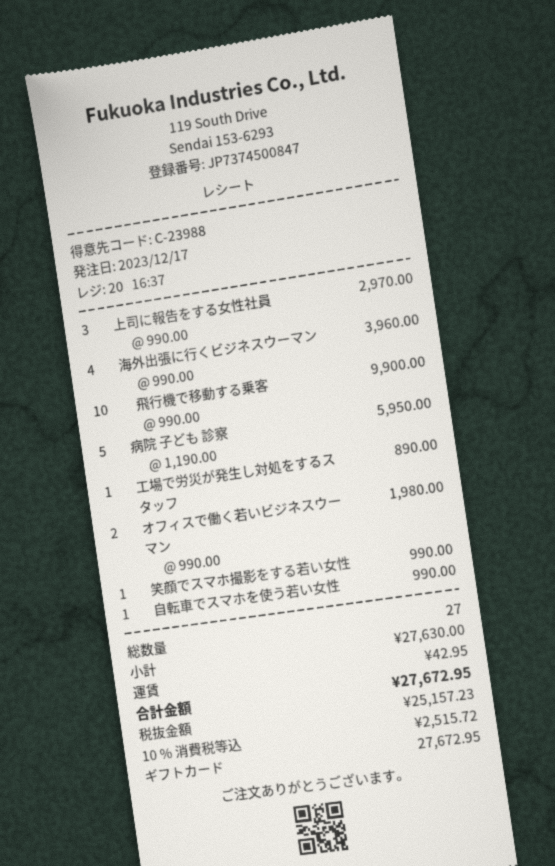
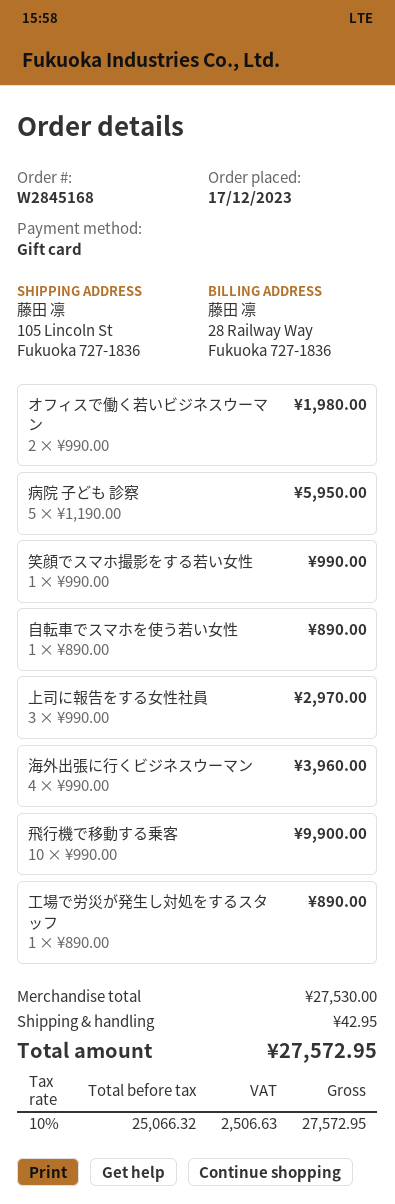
自転車でスマホを使う若い女性: 1 x 990.00 = 990.00 -> 1 x 890.00 = 890.00
subtotal: 27630.00 -> 27530.00
net: 25157.23 -> 25066.32
tax: 10% = 2515.72 -> 10% = 2506.63
total: 27672.95 -> 27572.95

